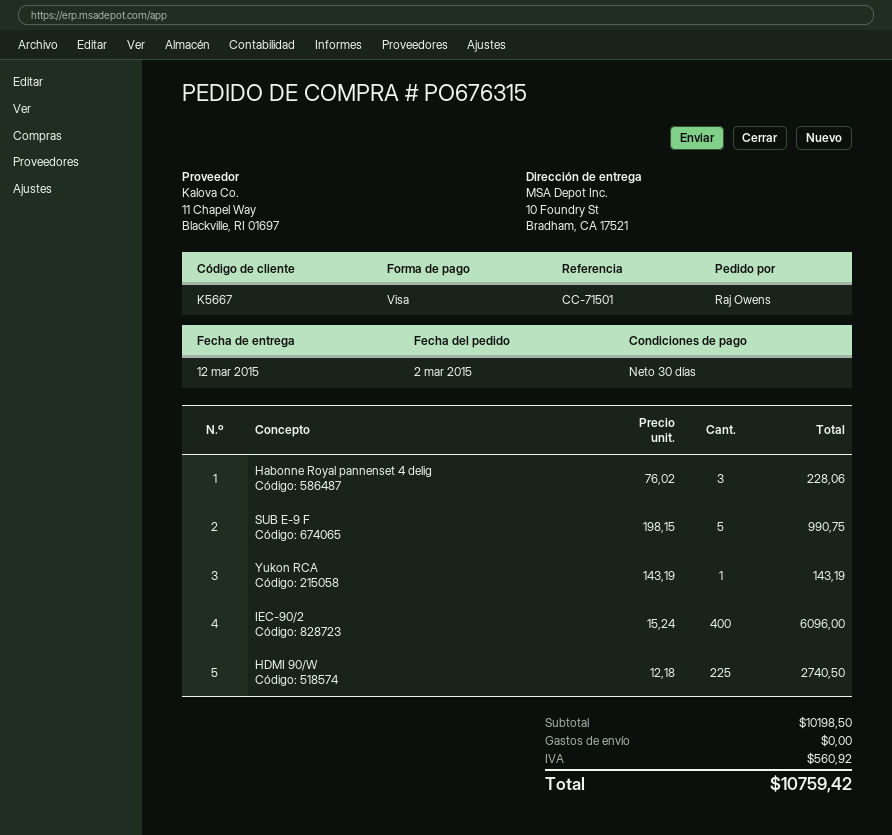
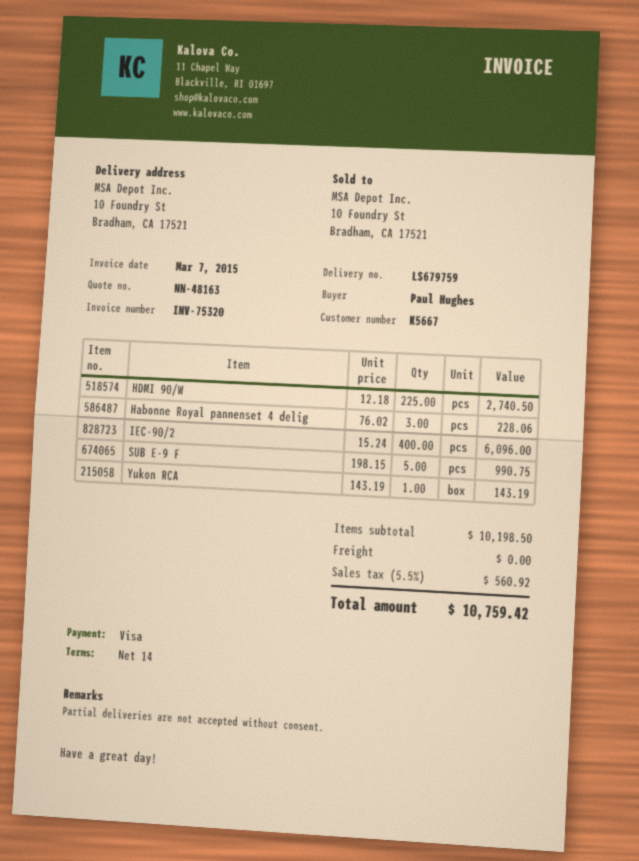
payment terms: 30 days -> 14 days
ordered by: Raj Owens -> Paul Hughes

